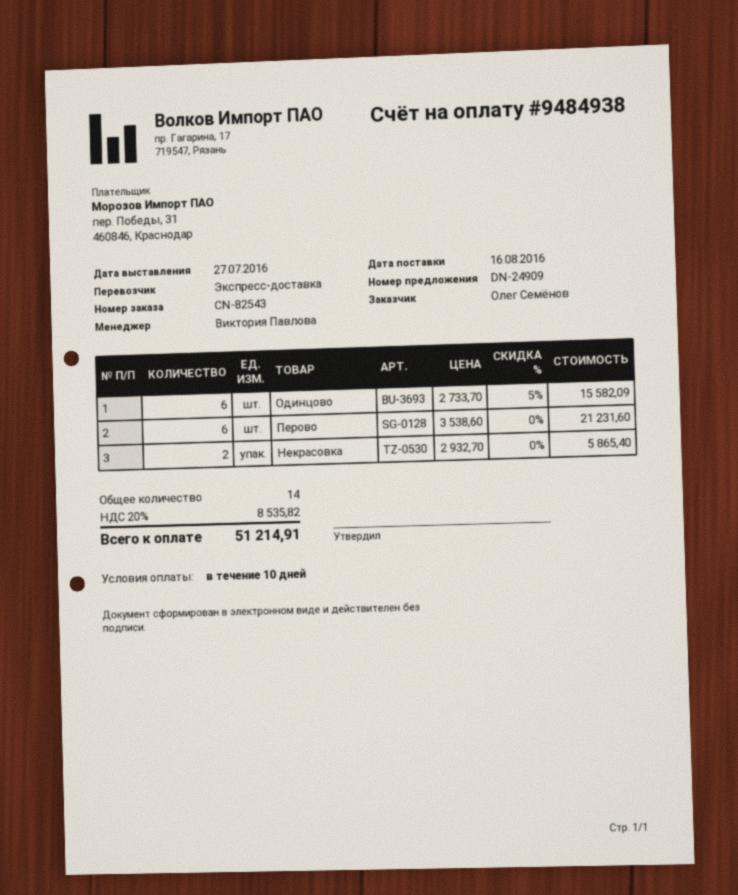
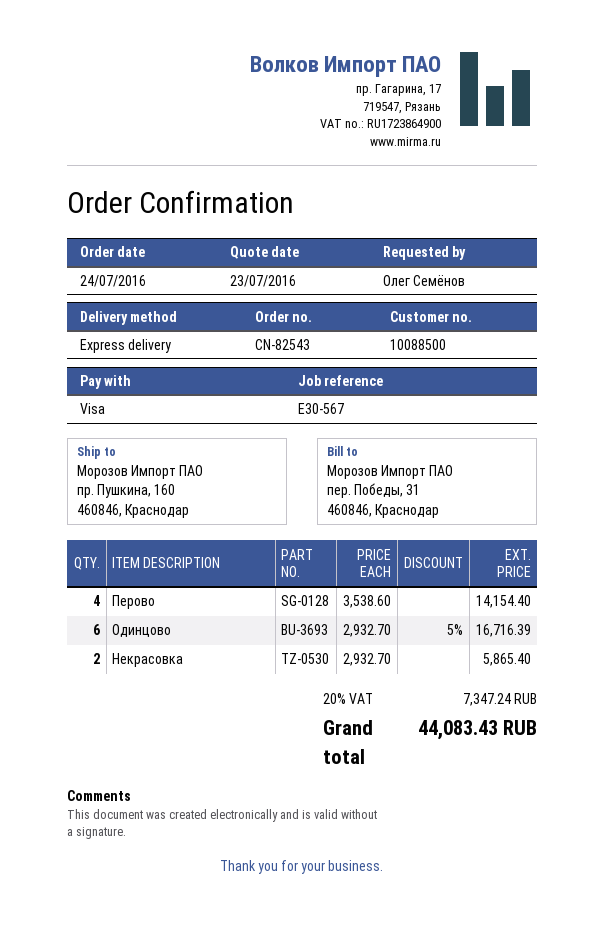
Одинцово: 6 x 2733.70 - 5% = 15582.09 -> 6 x 2932.70 - 5% = 16716.39
Перово: 6 x 3538.60 = 21231.60 -> 4 x 3538.60 = 14154.40
tax: 20% = 8535.82 -> 20% = 7347.24
total: 51214.91 -> 44083.43

